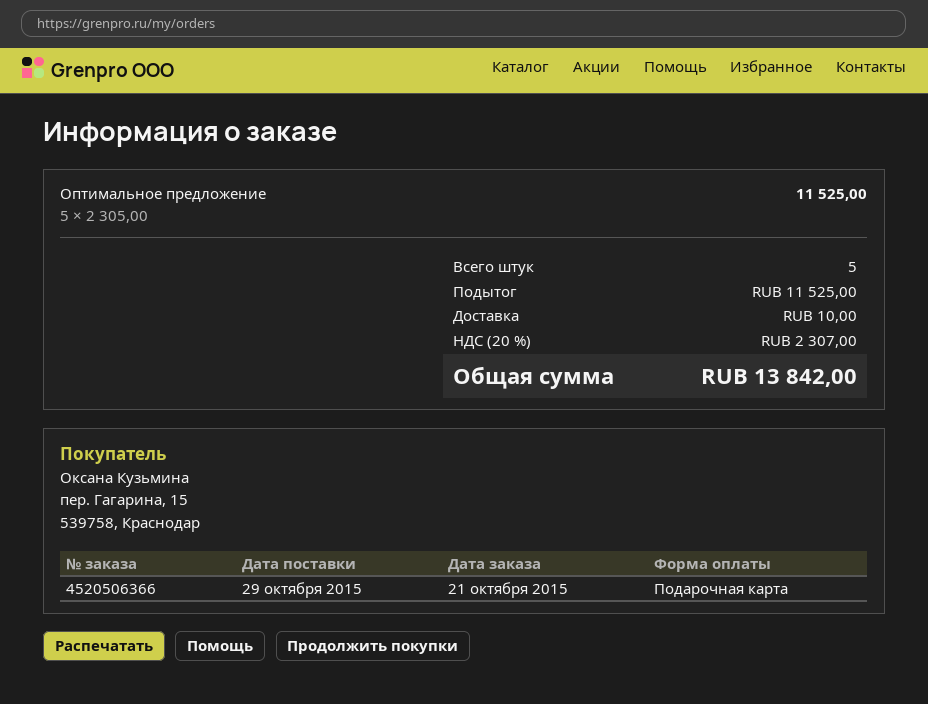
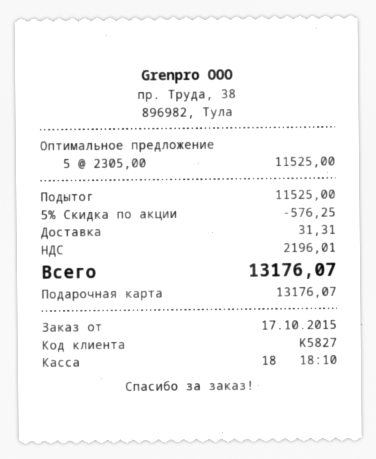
order date: 2015-10-21 -> 2015-10-17
discount: none -> 5% = 576.25
shipping: 10.00 -> 31.31
tax: 2307.00 -> 2196.01
total: 13842.00 -> 13176.07

